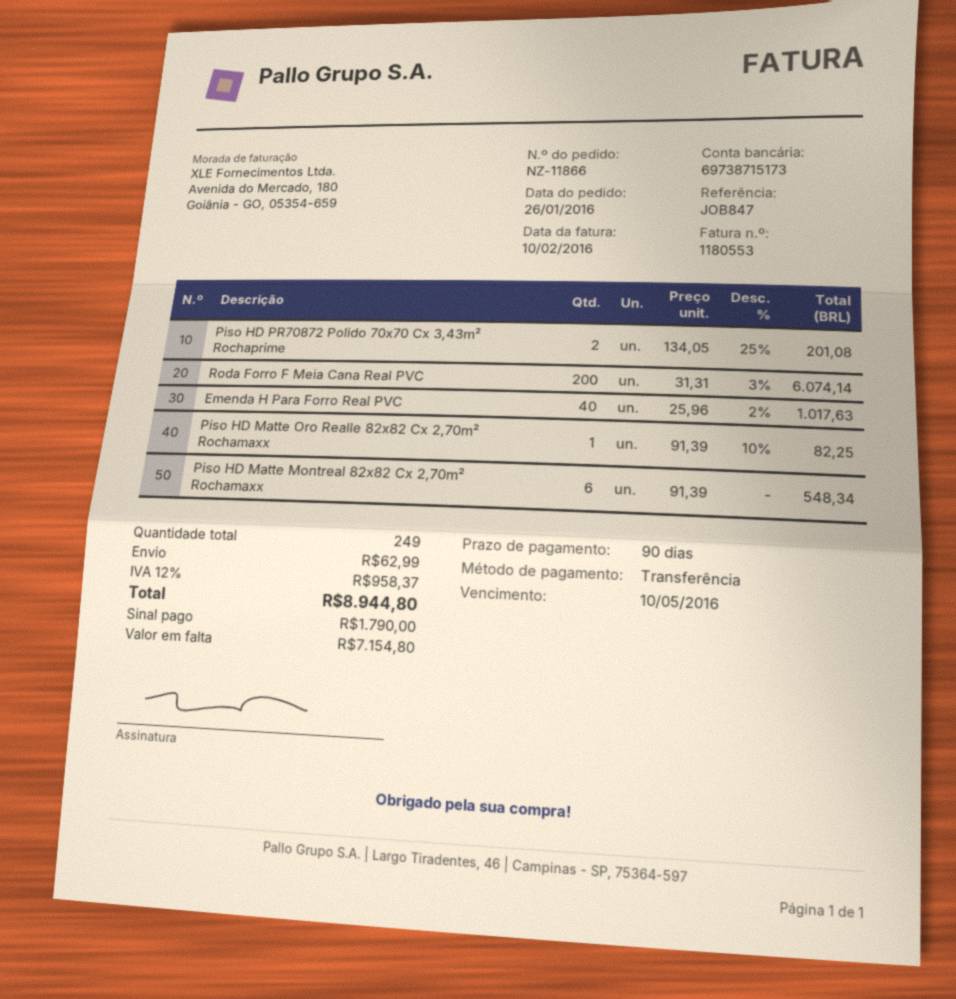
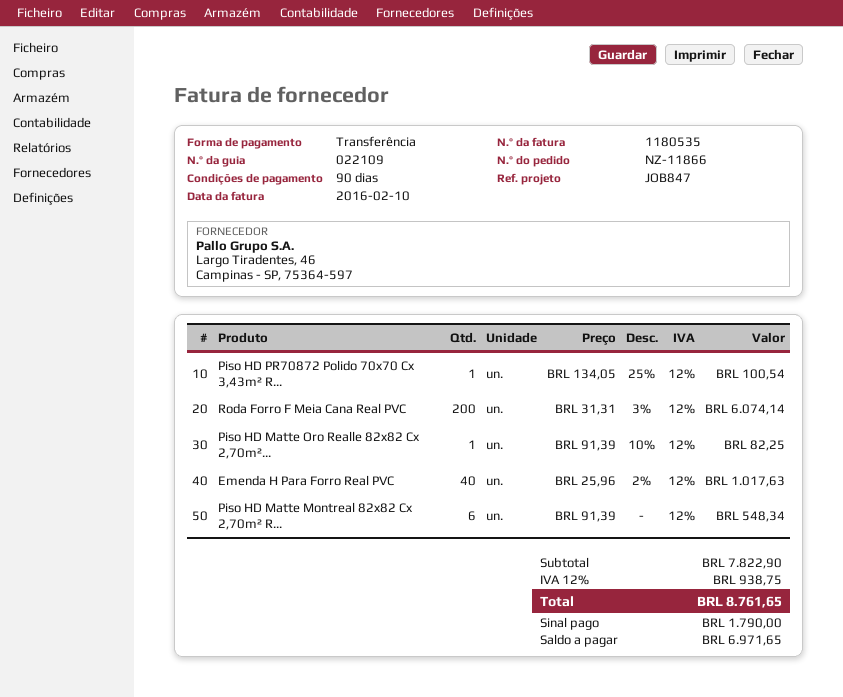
invoice number: 1180553 -> 1180535
Piso HD PR70872 Polido 70x70 Cx 3,43m² Rochaprime: 2 x 134.05 - 25% = 201.08 -> 1 x 134.05 - 25% = 100.54
shipping: 62.99 -> none
tax: 12% = 958.37 -> 12% = 938.75
total: 8944.80 -> 8761.65
balance: 7154.80 -> 6971.65

